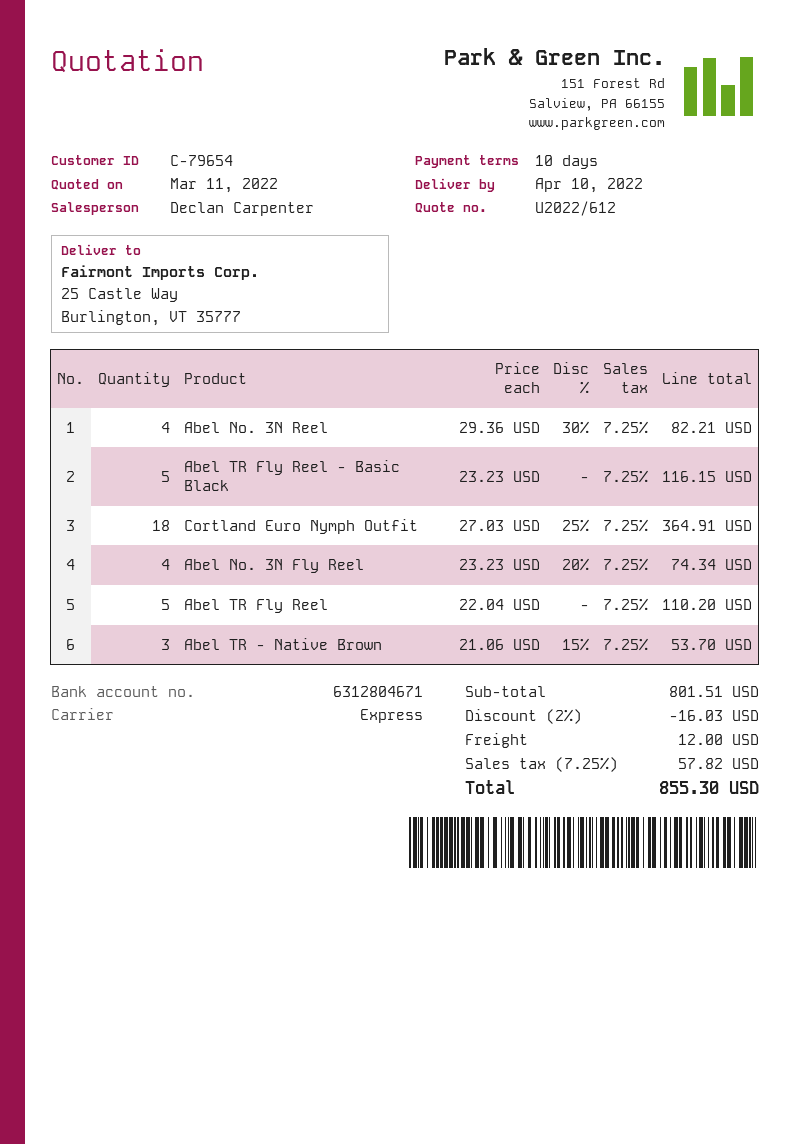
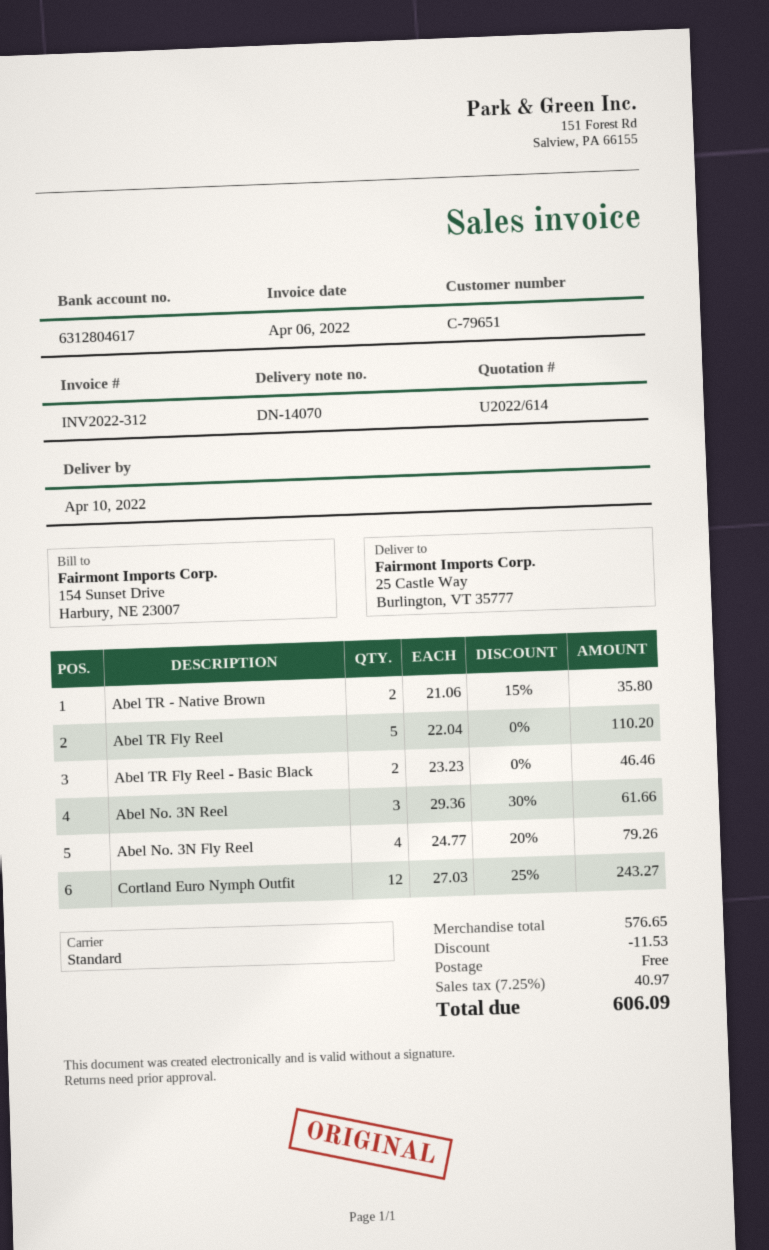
quote number: U2022/612 -> U2022/614
customer number: C-79654 -> C-79651
bank account: 6312804671 -> 6312804617
shipping method: express -> standard
Abel No. 3N Reel: 4 x 29.36 - 30% = 82.21 -> 3 x 29.36 - 30% = 61.66
Abel TR Fly Reel - Basic Black: 5 x 23.23 = 116.15 -> 2 x 23.23 = 46.46
Cortland Euro Nymph Outfit: 18 x 27.03 - 25% = 364.91 -> 12 x 27.03 - 25% = 243.27
Abel No. 3N Fly Reel: 4 x 23.23 - 20% = 74.34 -> 4 x 24.77 - 20% = 79.26
Abel TR - Native Brown: 3 x 21.06 - 15% = 53.70 -> 2 x 21.06 - 15% = 35.80
subtotal: 801.51 -> 576.65
discount: 16.03 -> 11.53
shipping: 12.00 -> 0.00
tax: 7.25% = 57.82 -> 7.25% = 40.97
total: 855.30 -> 606.09

